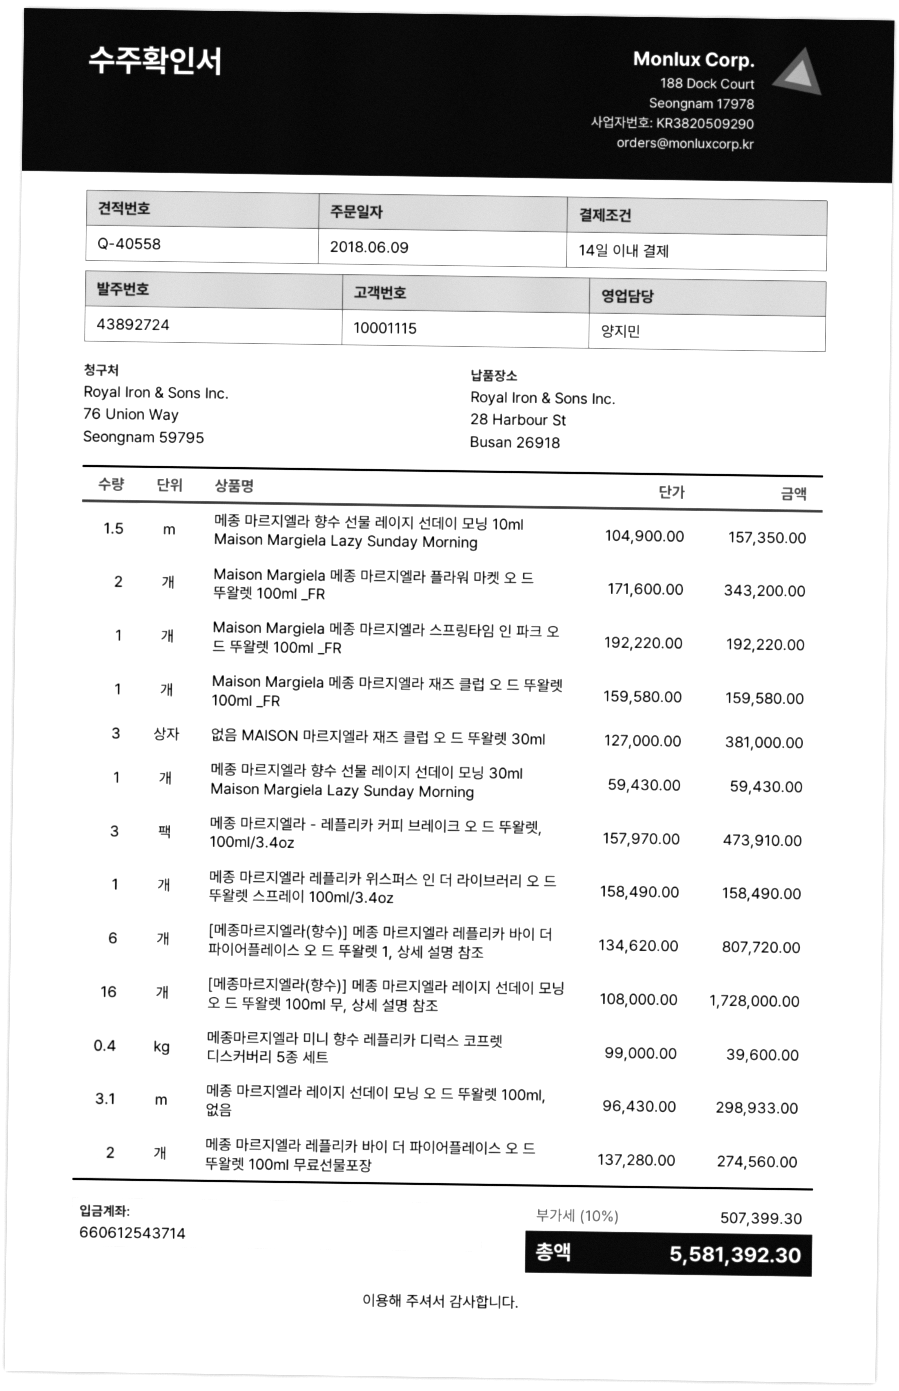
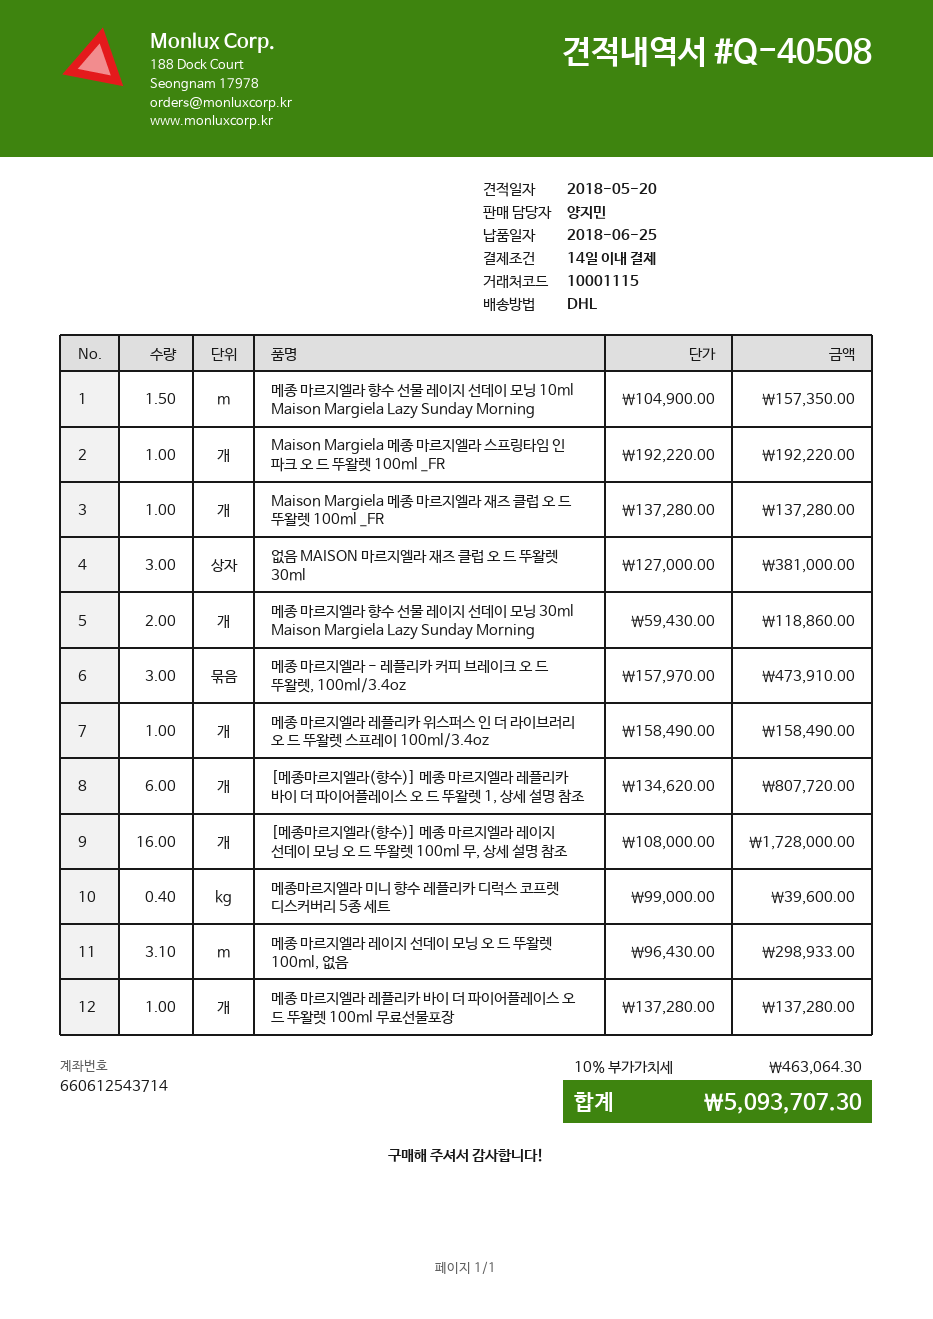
quote number: Q-40558 -> Q-40508
Maison Margiela 메종 마르지엘라 플라워 마켓 오 드 뚜왈렛 100ml _FR: 2 x 171600.00 = 343200.00 -> none
Maison Margiela 메종 마르지엘라 재즈 클럽 오 드 뚜왈렛 100ml _FR: 1 x 159580.00 = 159580.00 -> 1 x 137280.00 = 137280.00
메종 마르지엘라 향수 선물 레이지 선데이 모닝 30ml Maison Margiela Lazy Sunday Morning: 1 x 59430.00 = 59430.00 -> 2 x 59430.00 = 118860.00
메종 마르지엘라 레플리카 바이 더 파이어플레이스 오 드 뚜왈렛 100ml 무료선물포장: 2 x 137280.00 = 274560.00 -> 1 x 137280.00 = 137280.00
tax: 10% = 507399.30 -> 10% = 463064.30
total: 5581392.30 -> 5093707.30

